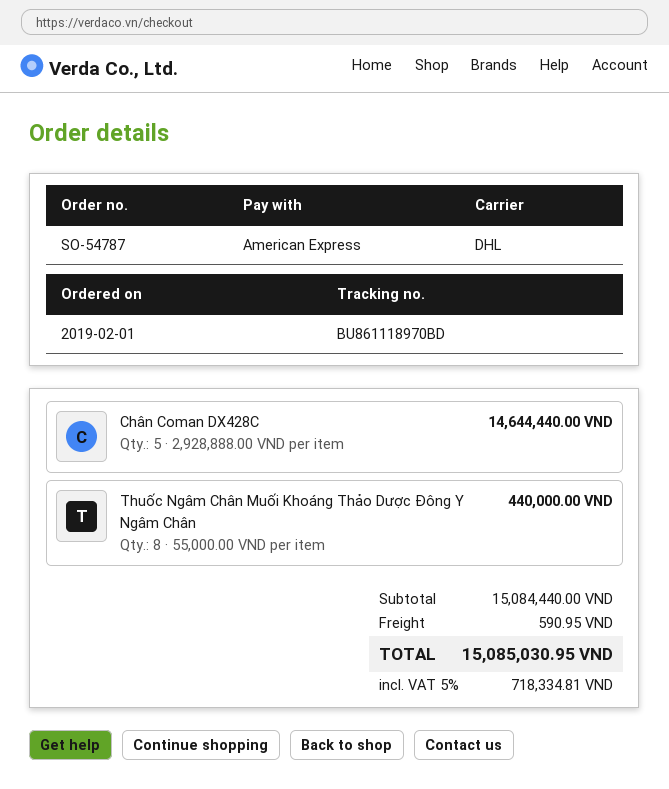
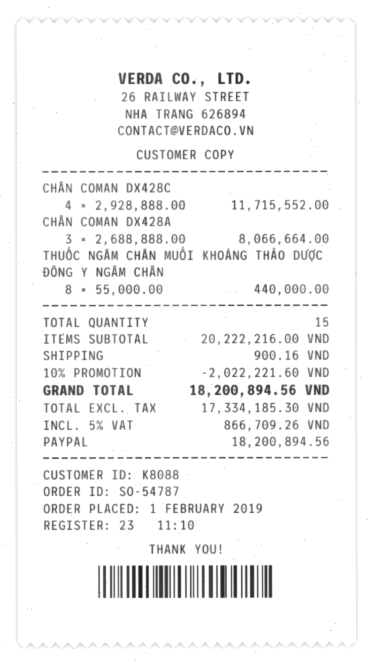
payment method: American Express -> PayPal
Chân Coman DX428C: 5 x 2928888.00 = 14644440.00 -> 4 x 2928888.00 = 11715552.00
CHÂN COMAN DX428A: none -> 3 x 2688888.00 = 8066664.00
subtotal: 15084440.00 -> 20222216.00
discount: none -> 10% = 2022221.60
shipping: 590.95 -> 900.16
tax: 5% = 718334.81 -> 5% = 866709.26
total: 15085030.95 -> 18200894.56

